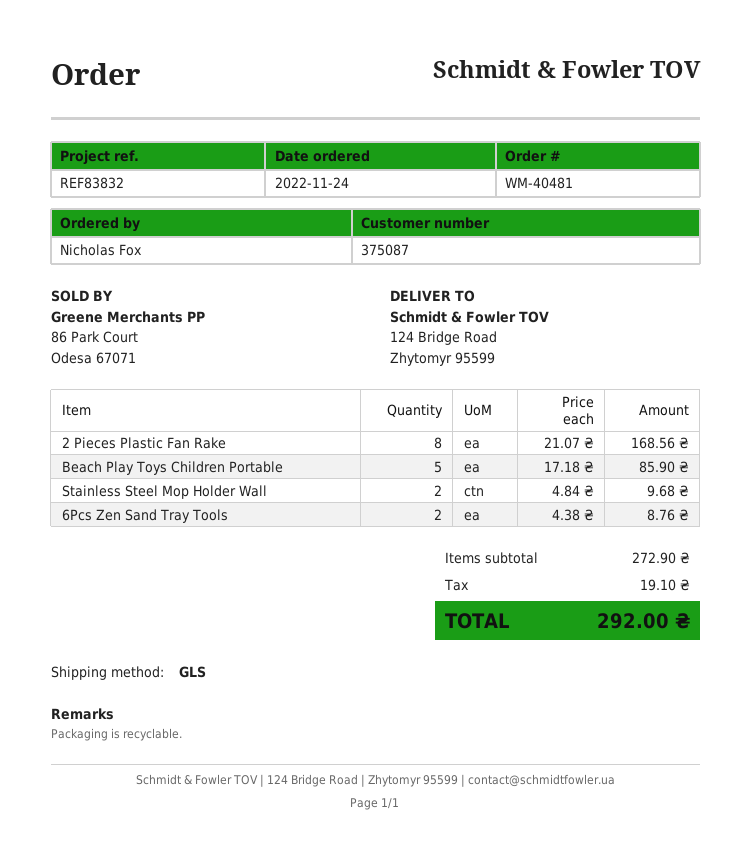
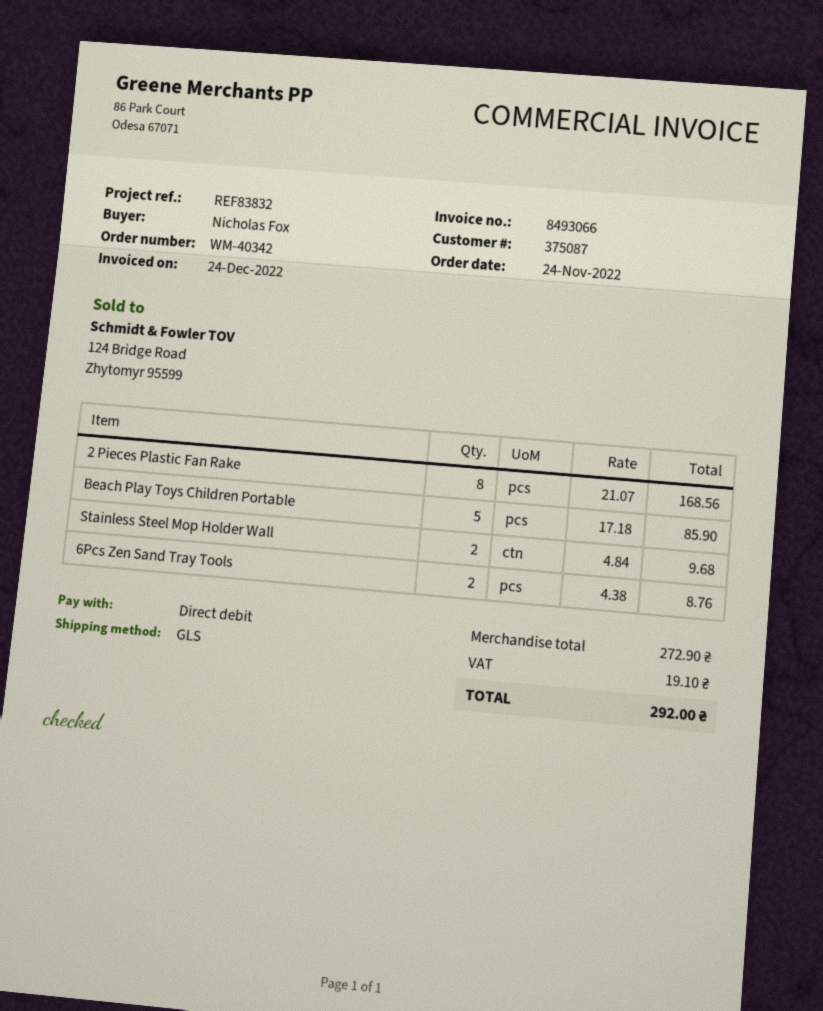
order number: WM-40481 -> WM-40342

